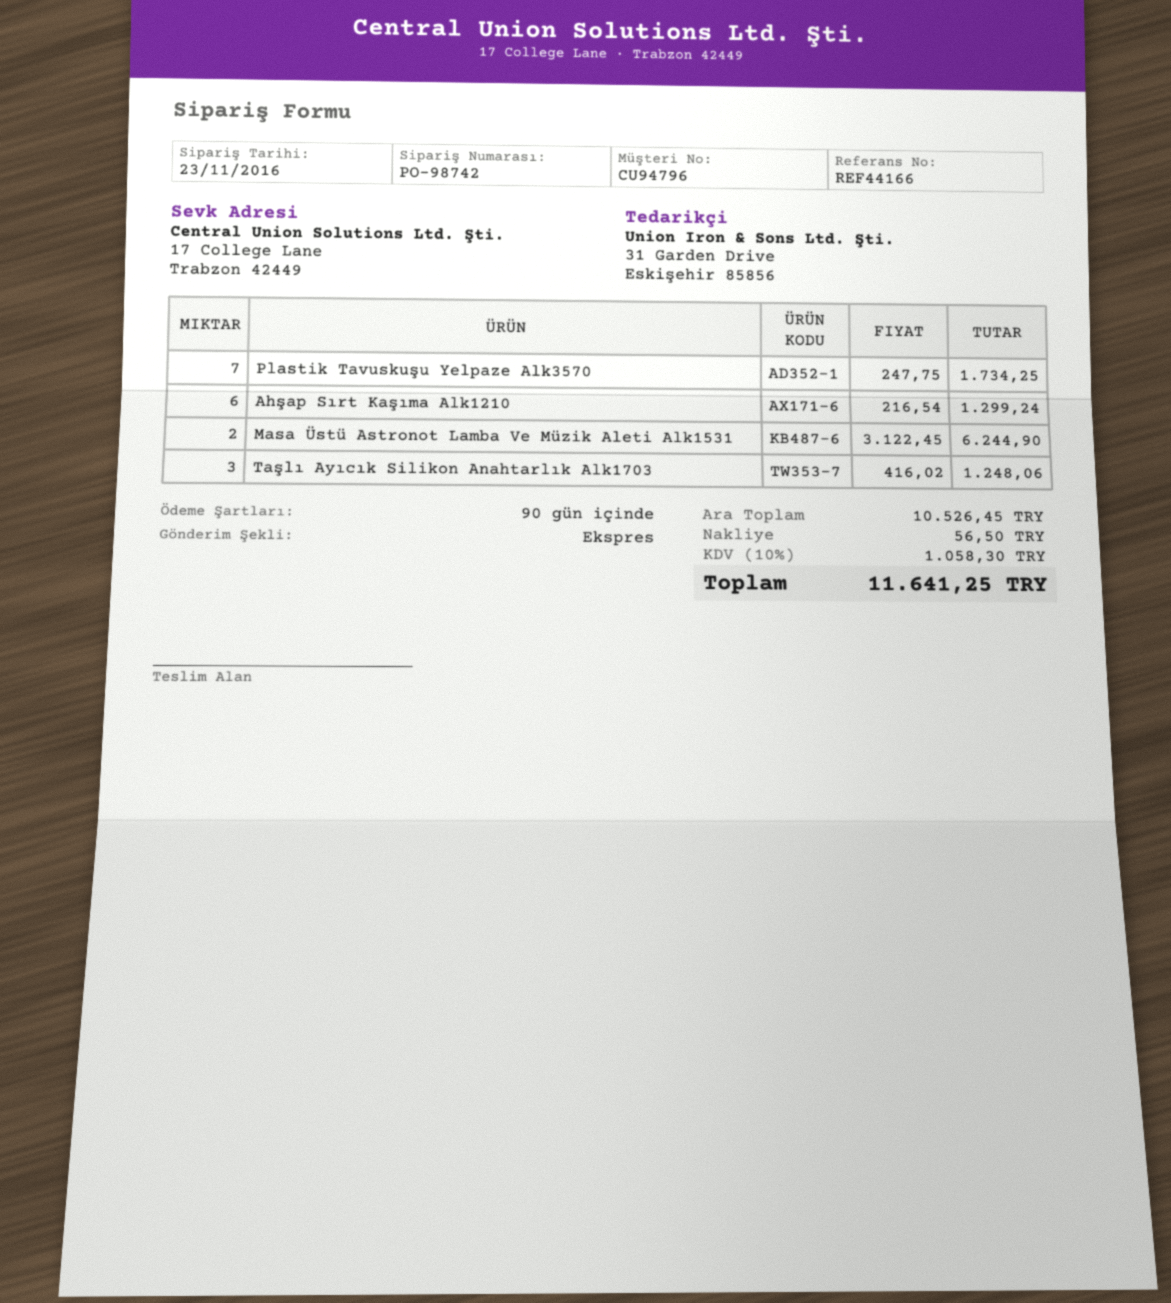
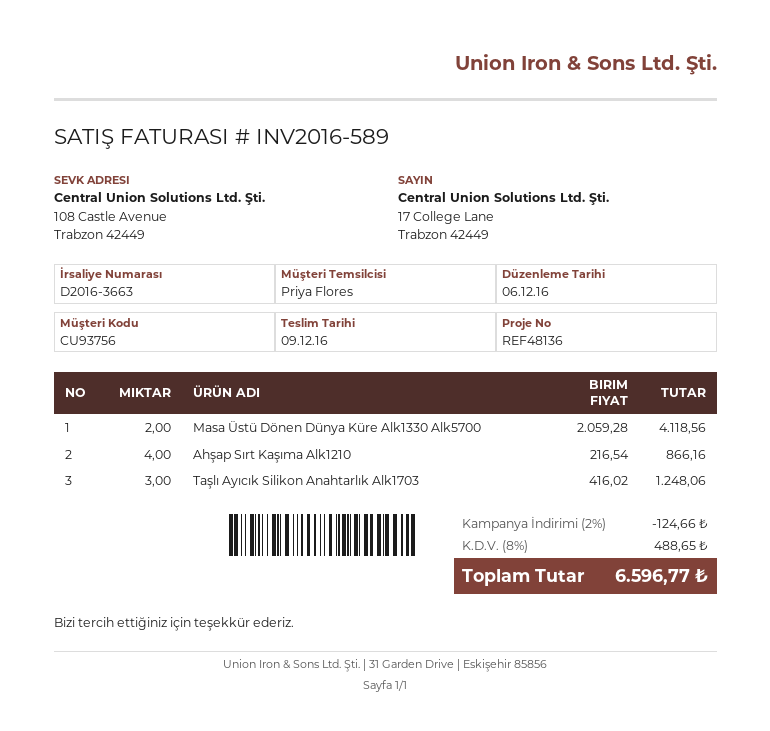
customer number: CU94796 -> CU93756
reference: REF44166 -> REF48136
ship to: 17 College Lane, Trabzon 42449 -> 108 Castle Avenue, Trabzon 42449
Plastik Tavuskuşu Yelpaze Alk3570: 7 x 247.75 = 1734.25 -> none
Ahşap Sırt Kaşıma Alk1210: 6 x 216.54 = 1299.24 -> 4 x 216.54 = 866.16
Masa Üstü Astronot Lamba Ve Müzik Aleti Alk1531: 2 x 3122.45 = 6244.90 -> none
Masa Üstü Dönen Dünya Küre Alk1330 Alk5700: none -> 2 x 2059.28 = 4118.56
discount: none -> 2% = 124.66
shipping: 56.50 -> none
tax: 10% = 1058.30 -> 8% = 488.65
total: 11641.25 -> 6596.77

